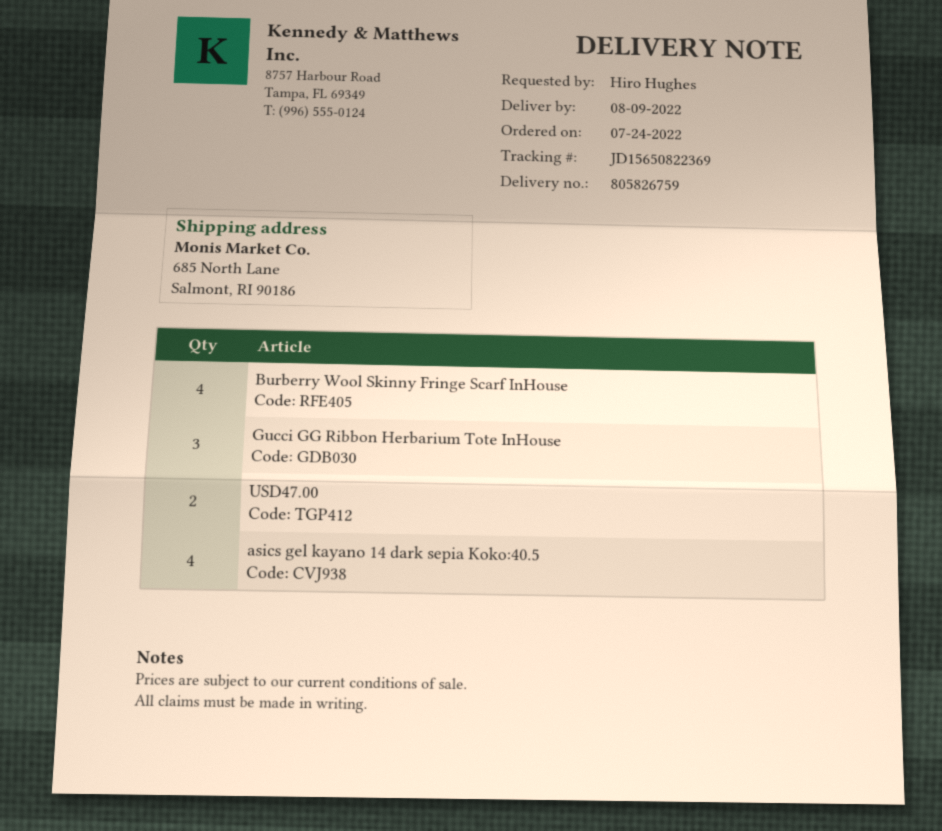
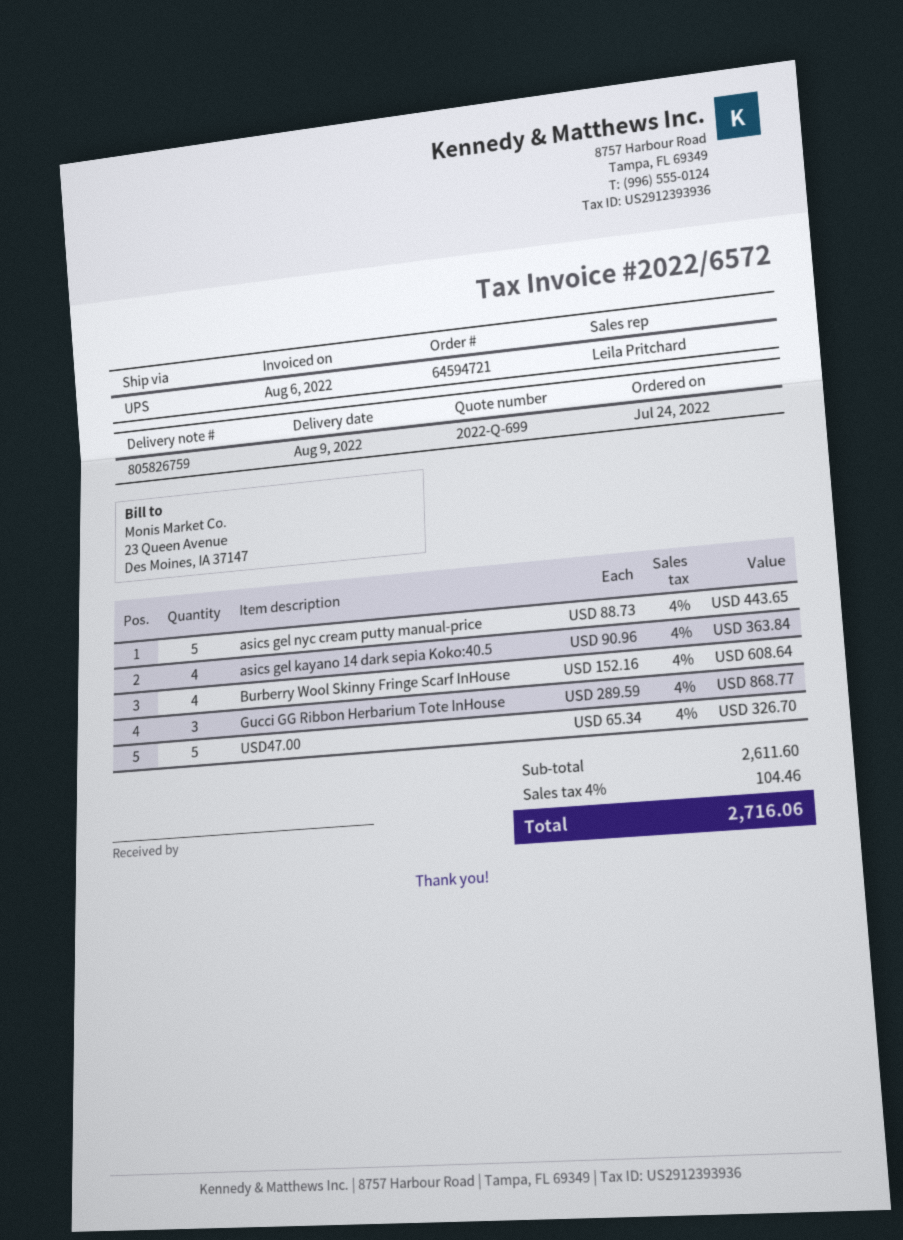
USD47.00: 2 -> 5
asics gel nyc cream putty manual-price: none -> 5

